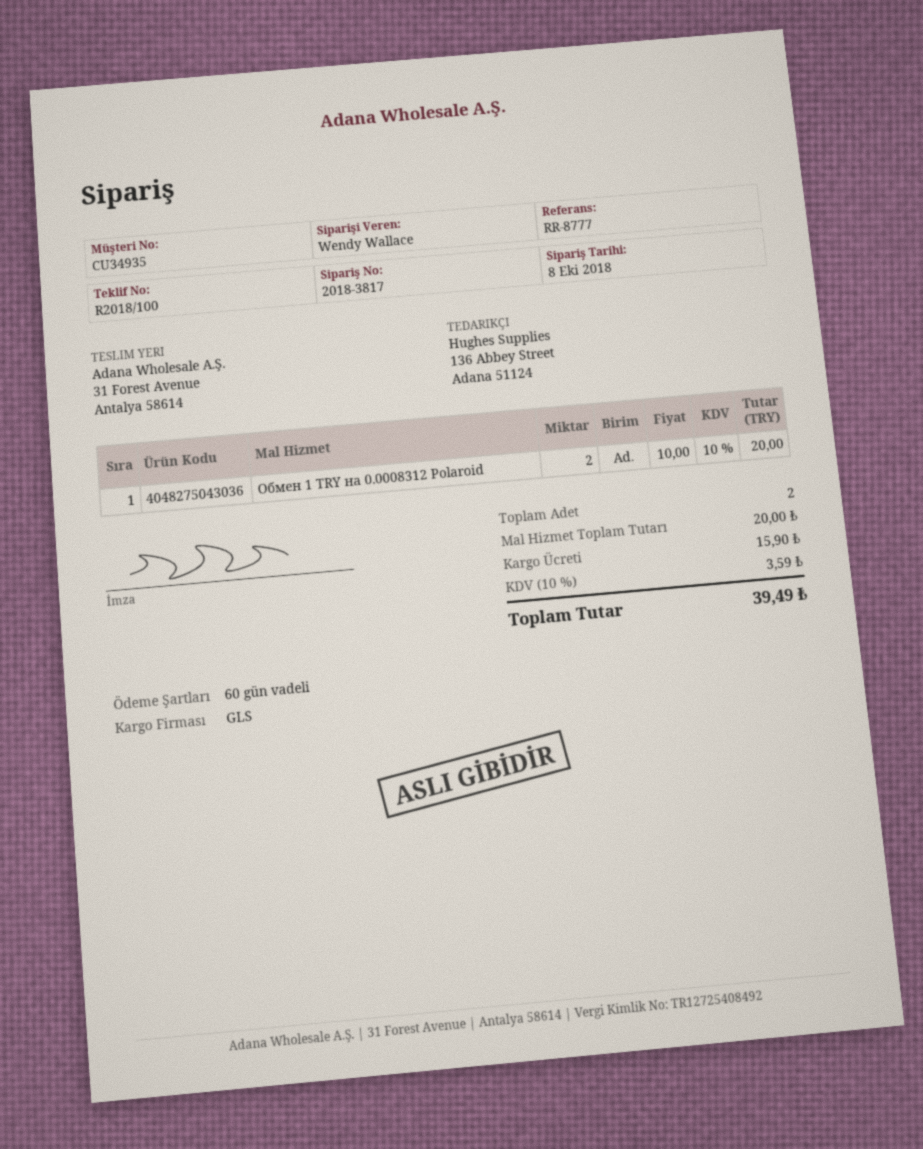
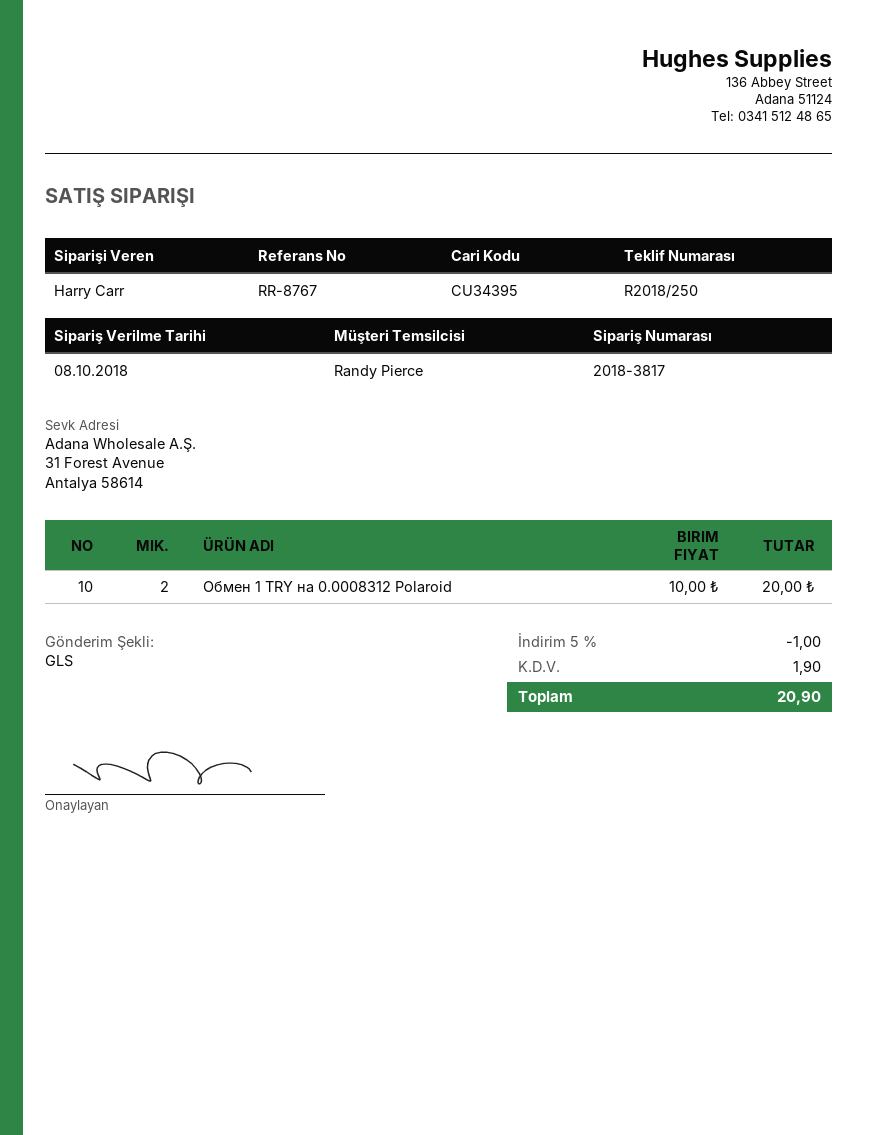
quote number: R2018/100 -> R2018/250
customer number: CU34935 -> CU34395
reference: RR-8777 -> RR-8767
ordered by: Wendy Wallace -> Harry Carr
discount: none -> 5% = 1.00
shipping: 15.90 -> none
tax: 3.59 -> 1.90
total: 39.49 -> 20.90

